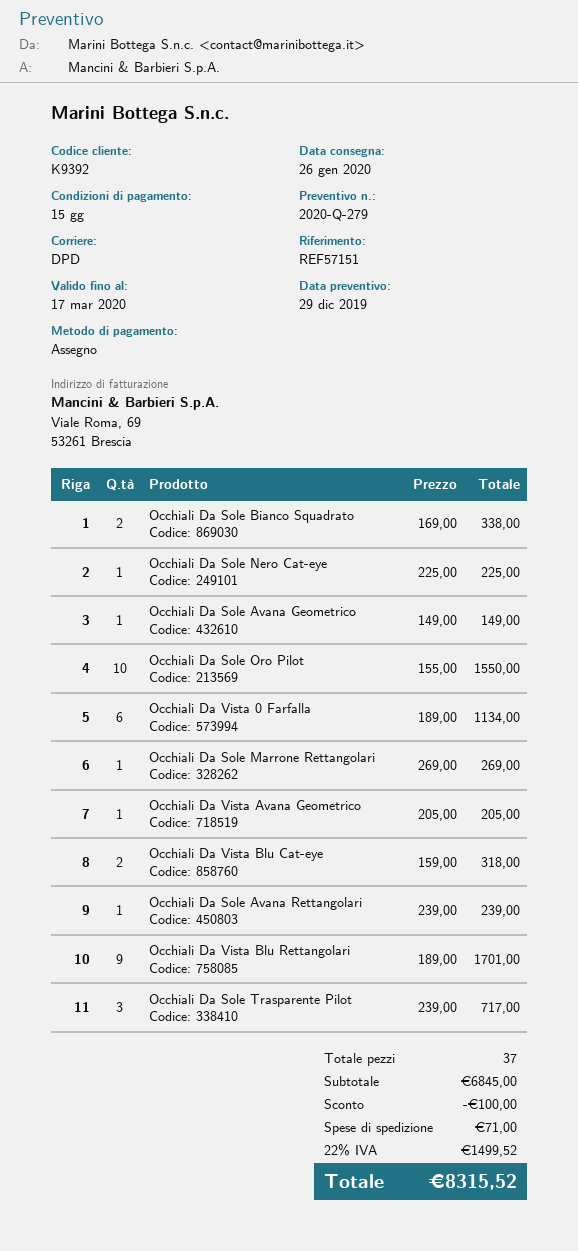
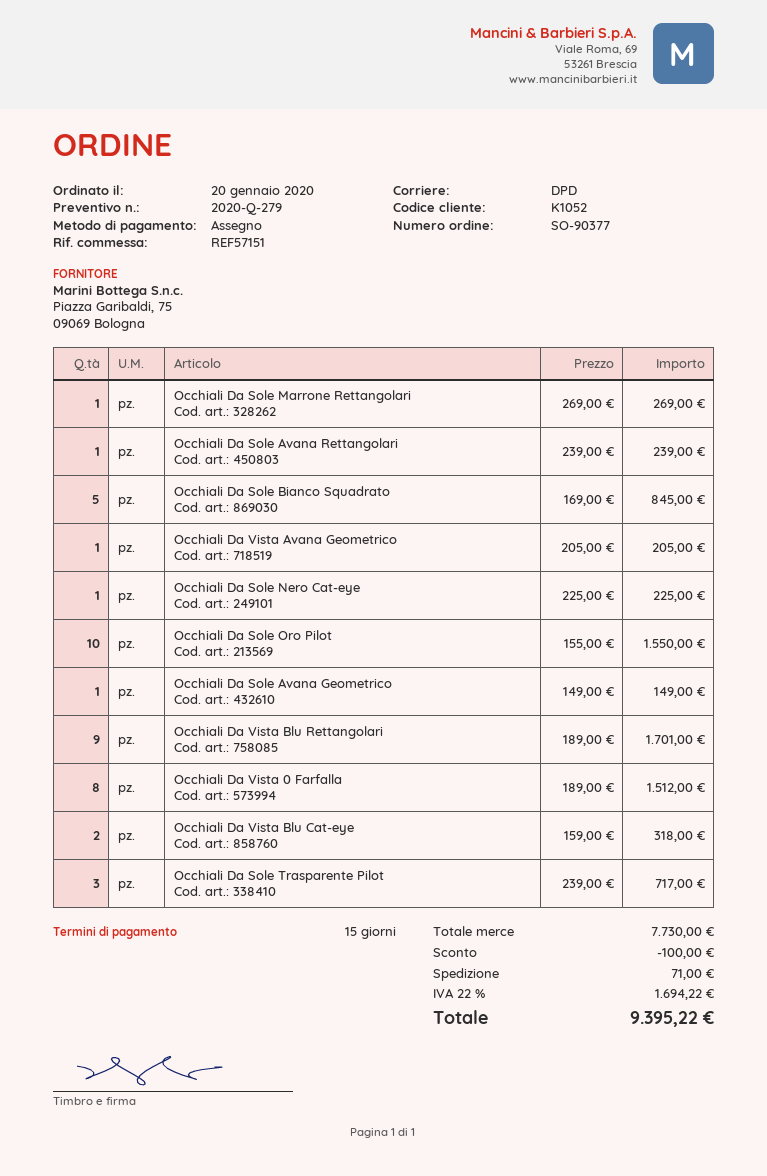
customer number: K9392 -> K1052
Occhiali Da Sole Bianco Squadrato: 2 x 169.00 = 338.00 -> 5 x 169.00 = 845.00
Occhiali Da Vista 0 Farfalla: 6 x 189.00 = 1134.00 -> 8 x 189.00 = 1512.00
subtotal: 6845.00 -> 7730.00
tax: 22% = 1499.52 -> 22% = 1694.22
total: 8315.52 -> 9395.22

